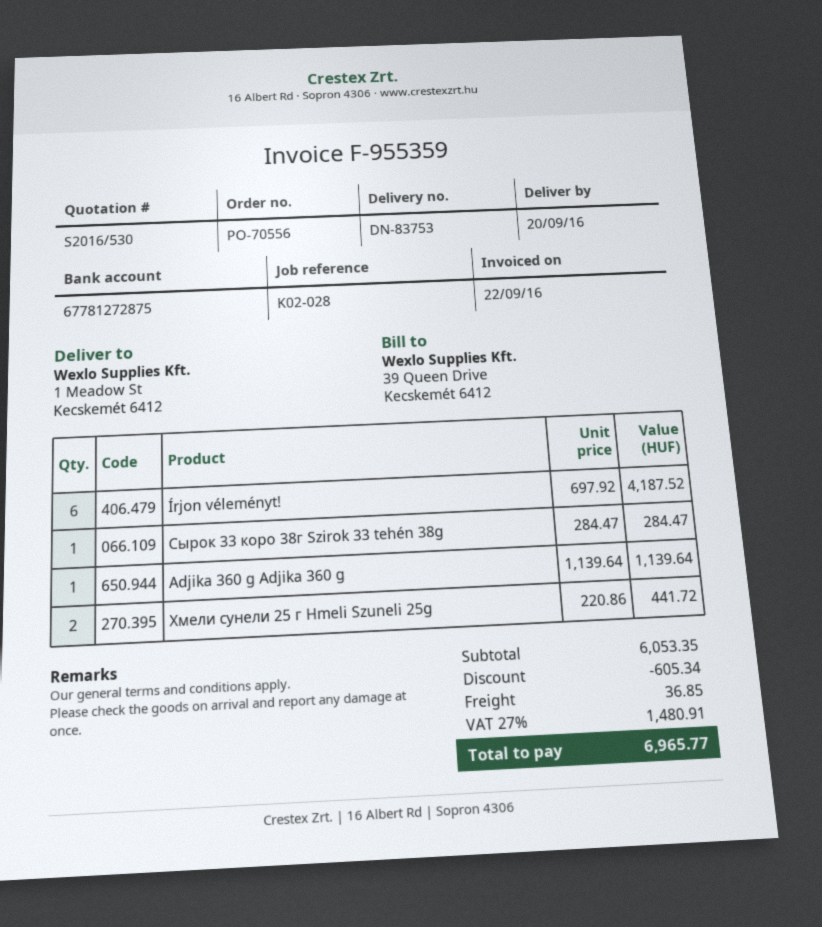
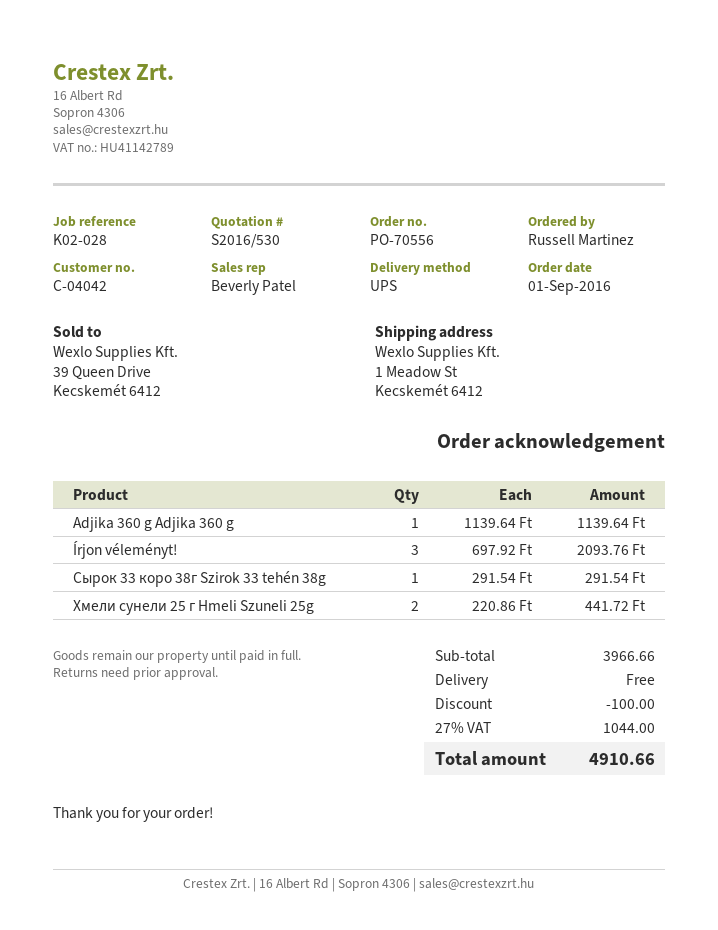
Írjon véleményt!: 6 x 697.92 = 4187.52 -> 3 x 697.92 = 2093.76
Сырок 33 коро 38г Szirok 33 tehén 38g: 1 x 284.47 = 284.47 -> 1 x 291.54 = 291.54
subtotal: 6053.35 -> 3966.66
discount: 605.34 -> 100.00
shipping: 36.85 -> 0.00
tax: 27% = 1480.91 -> 27% = 1044.00
total: 6965.77 -> 4910.66

